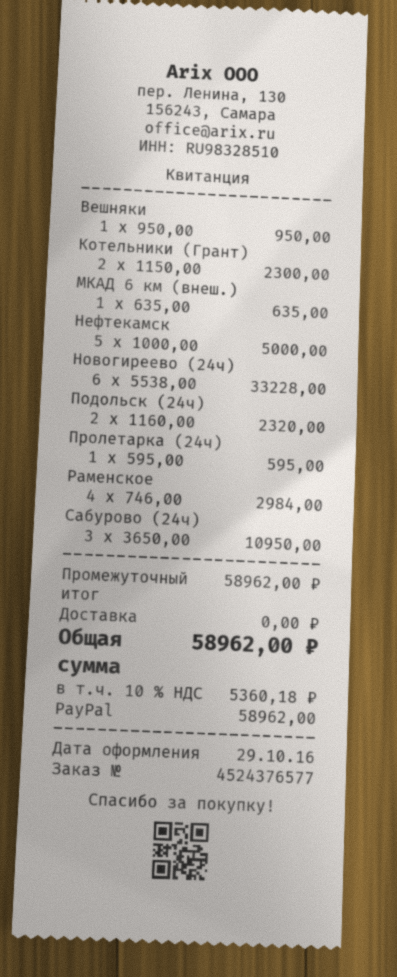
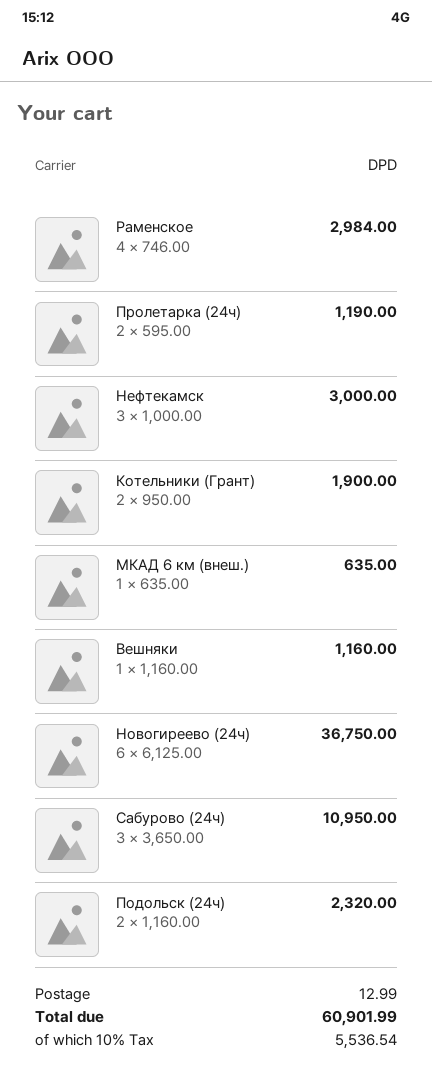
Вешняки: 1 x 950.00 = 950.00 -> 1 x 1160.00 = 1160.00
Котельники (Грант): 2 x 1150.00 = 2300.00 -> 2 x 950.00 = 1900.00
Нефтекамск: 5 x 1000.00 = 5000.00 -> 3 x 1000.00 = 3000.00
Новогиреево (24ч): 6 x 5538.00 = 33228.00 -> 6 x 6125.00 = 36750.00
Пролетарка (24ч): 1 x 595.00 = 595.00 -> 2 x 595.00 = 1190.00
shipping: 0.00 -> 12.99
tax: 10% = 5360.18 -> 10% = 5536.54
total: 58962.00 -> 60901.99

